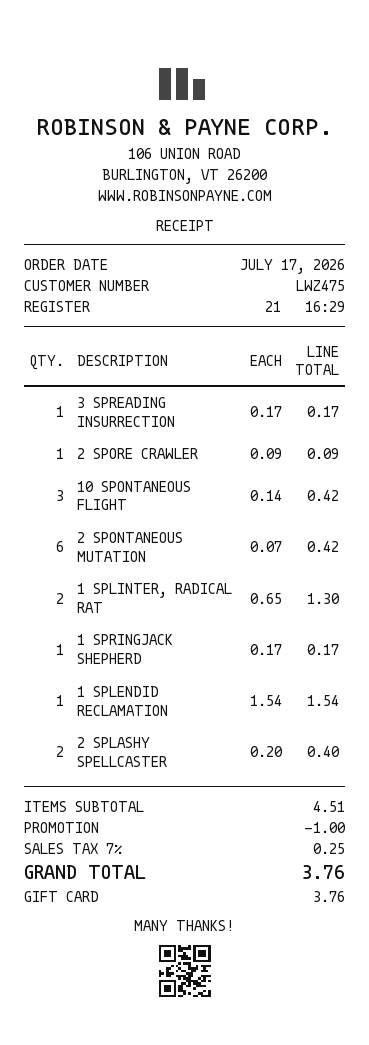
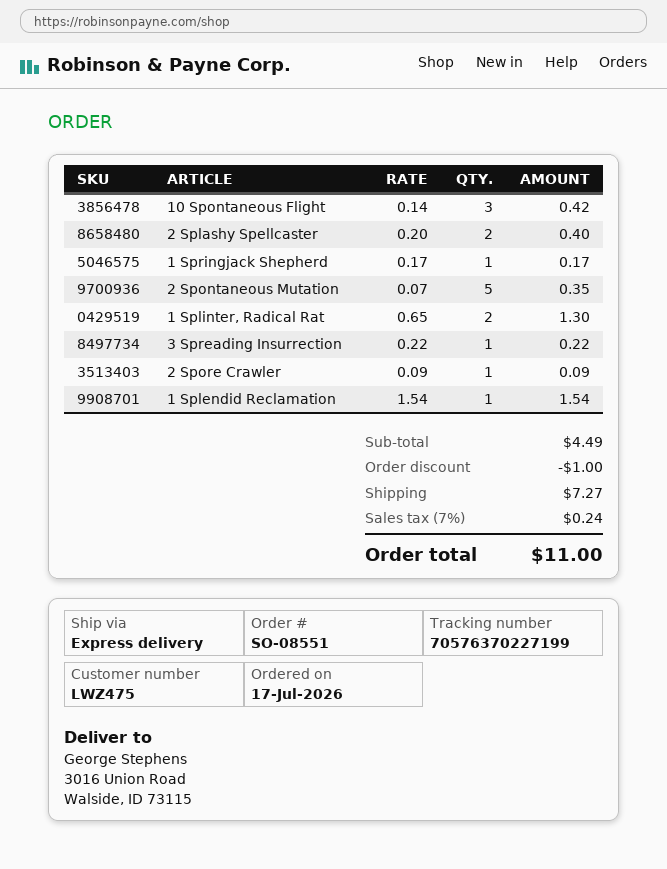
3 SPREADING INSURRECTION: 1 x 0.17 = 0.17 -> 1 x 0.22 = 0.22
2 SPONTANEOUS MUTATION: 6 x 0.07 = 0.42 -> 5 x 0.07 = 0.35
subtotal: 4.51 -> 4.49
shipping: none -> 7.27
tax: 7% = 0.25 -> 7% = 0.24
total: 3.76 -> 11.00

